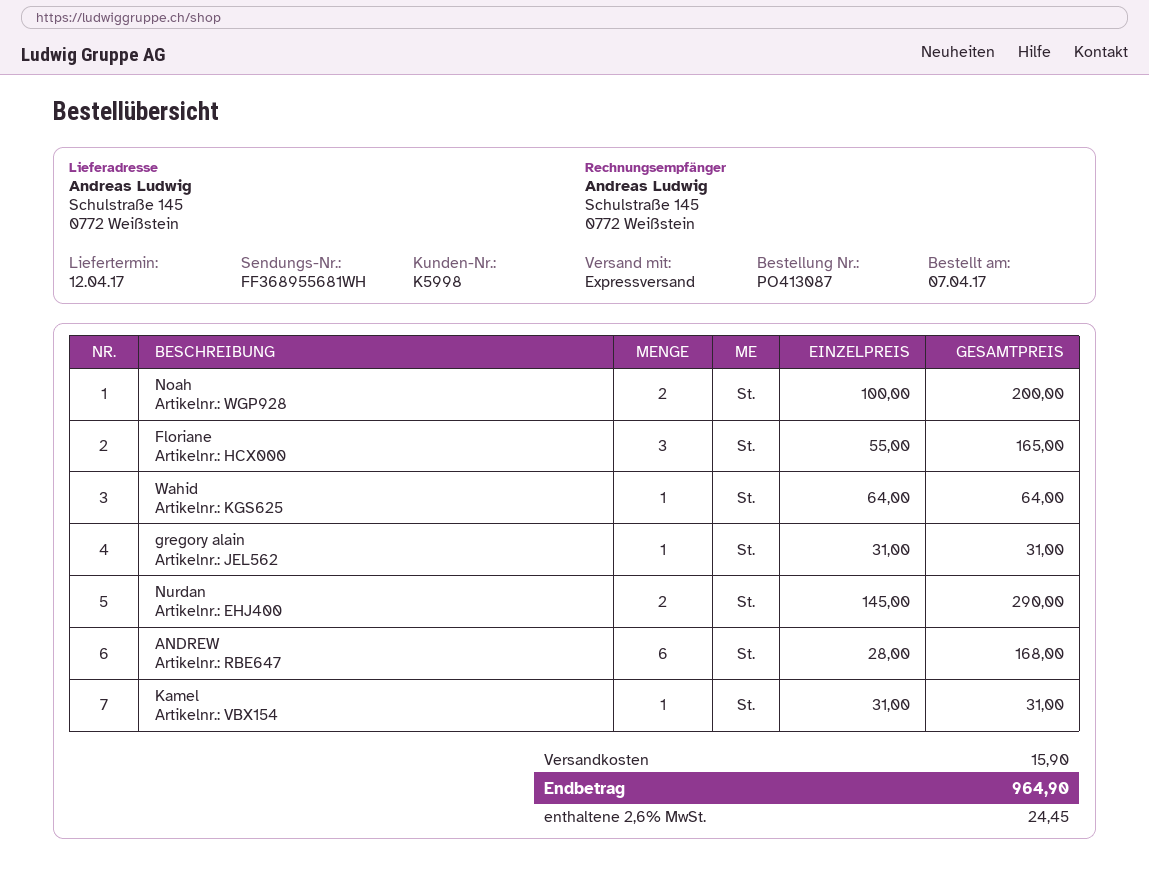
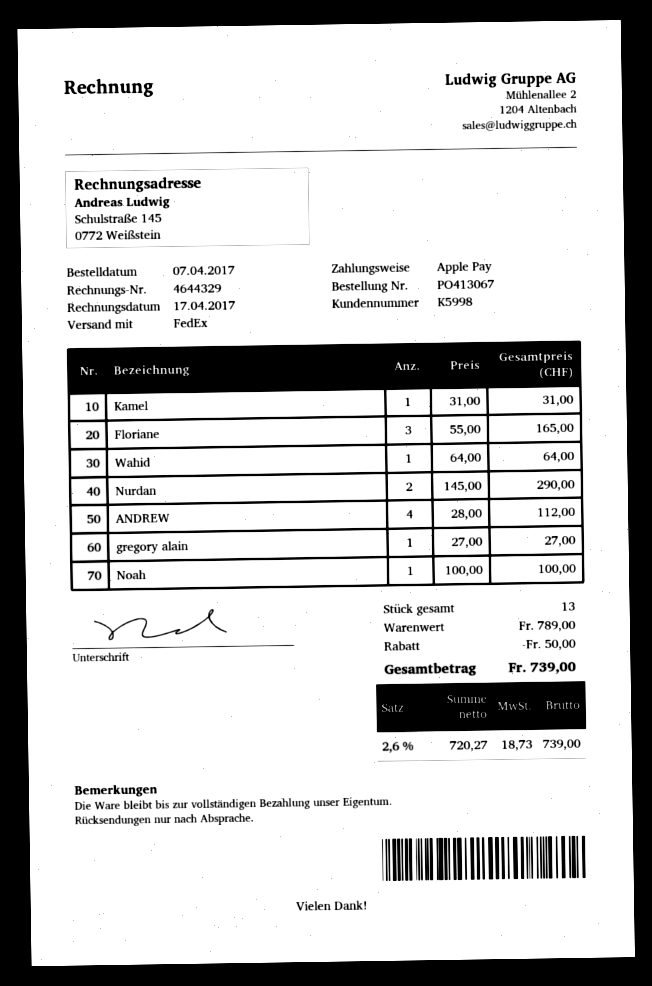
order number: PO413087 -> PO413067
shipping method: express -> FedEx
Noah: 2 x 100.00 = 200.00 -> 1 x 100.00 = 100.00
gregory alain: 1 x 31.00 = 31.00 -> 1 x 27.00 = 27.00
ANDREW: 6 x 28.00 = 168.00 -> 4 x 28.00 = 112.00
discount: none -> 50.00
shipping: 15.90 -> none
tax: 2.6% = 24.45 -> 2.6% = 18.73
total: 964.90 -> 739.00

